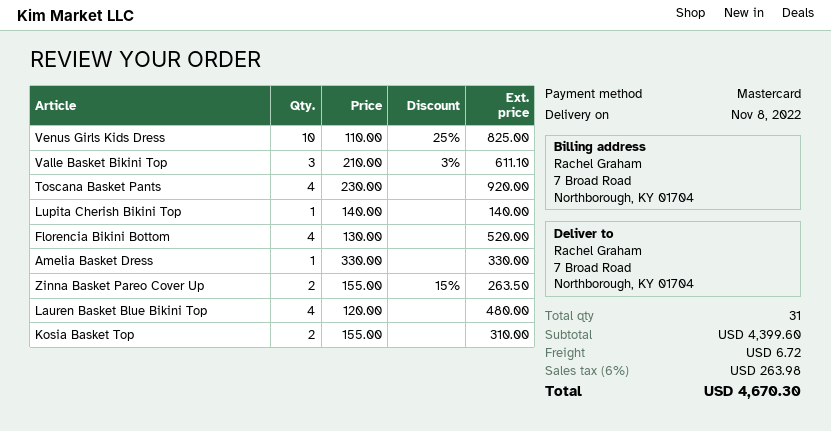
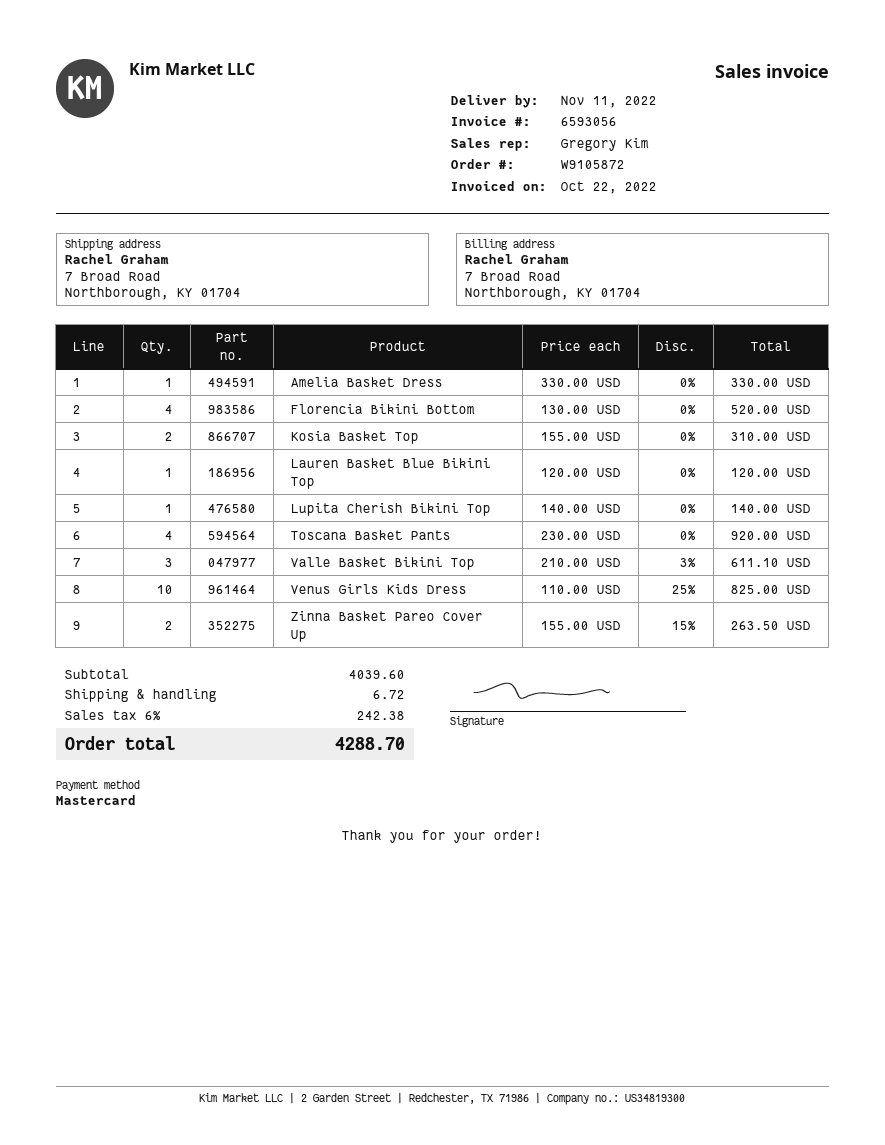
delivery date: 2022-11-08 -> 2022-11-11
Lauren Basket Blue Bikini Top: 4 x 120.00 = 480.00 -> 1 x 120.00 = 120.00
subtotal: 4399.60 -> 4039.60
tax: 6% = 263.98 -> 6% = 242.38
total: 4670.30 -> 4288.70

